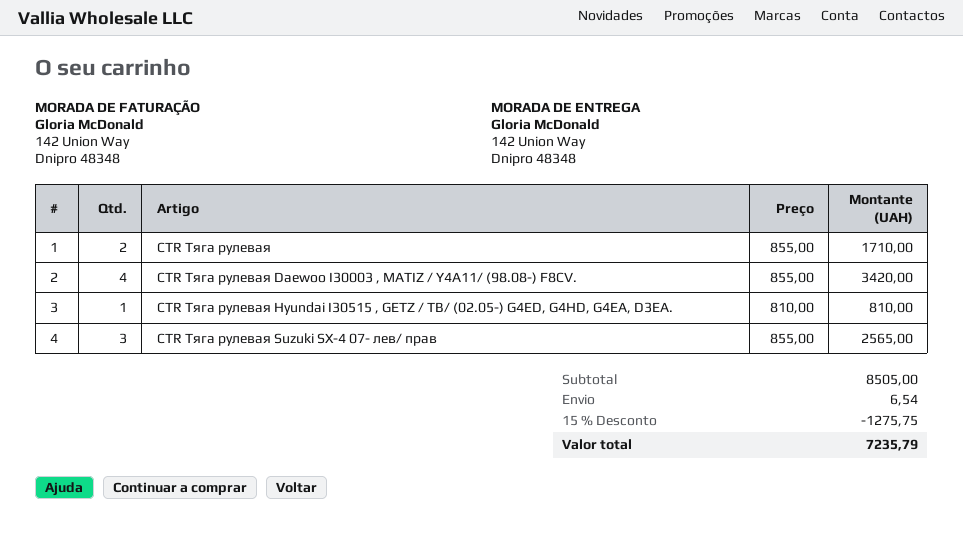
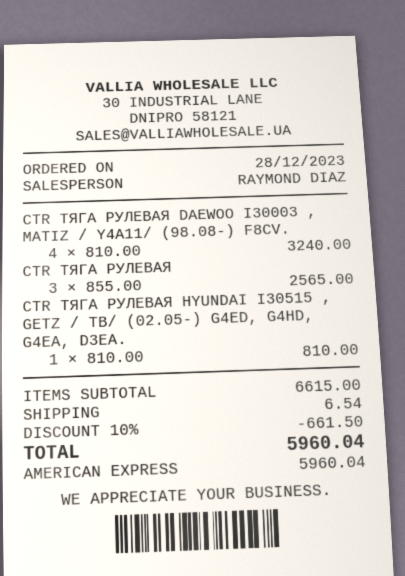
CTR Тяга рулевая: 2 x 855.00 = 1710.00 -> 3 x 855.00 = 2565.00
CTR Тяга рулевая Daewoo I30003 , MATIZ / Y4A11/ (98.08-) F8CV.: 4 x 855.00 = 3420.00 -> 4 x 810.00 = 3240.00
CTR Тяга рулевая Suzuki SX-4 07- лев/ прав: 3 x 855.00 = 2565.00 -> none
subtotal: 8505.00 -> 6615.00
discount: 15% = 1275.75 -> 10% = 661.50
total: 7235.79 -> 5960.04

